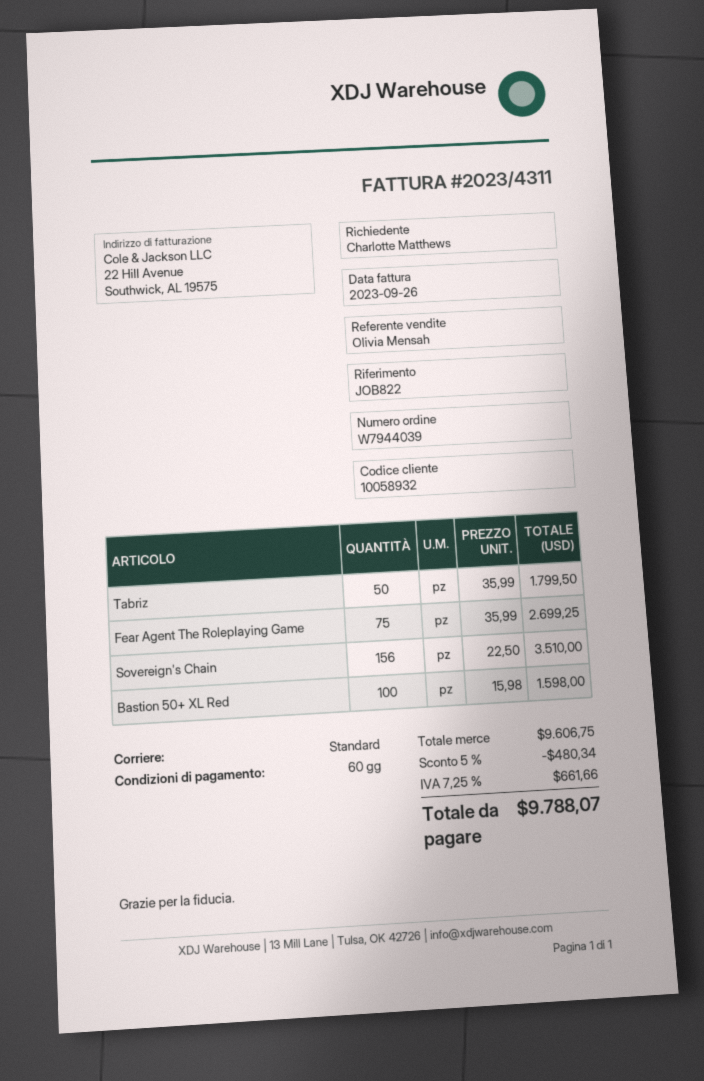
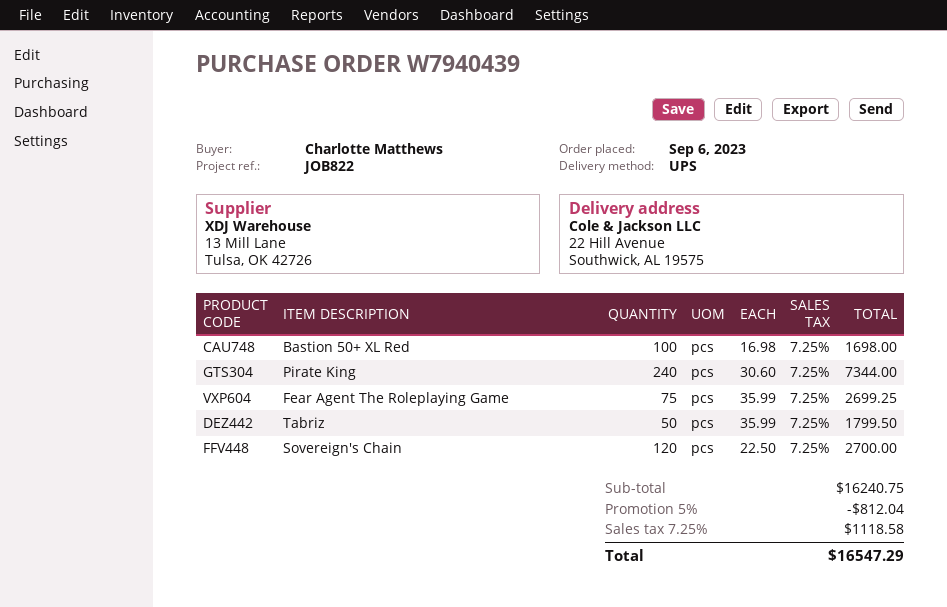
order number: W7944039 -> W7940439
shipping method: standard -> UPS
Sovereign's Chain: 156 x 22.50 = 3510.00 -> 120 x 22.50 = 2700.00
Bastion 50+ XL Red: 100 x 15.98 = 1598.00 -> 100 x 16.98 = 1698.00
Pirate King: none -> 240 x 30.60 = 7344.00
subtotal: 9606.75 -> 16240.75
discount: 5% = 480.34 -> 5% = 812.04
tax: 7.25% = 661.66 -> 7.25% = 1118.58
total: 9788.07 -> 16547.29

